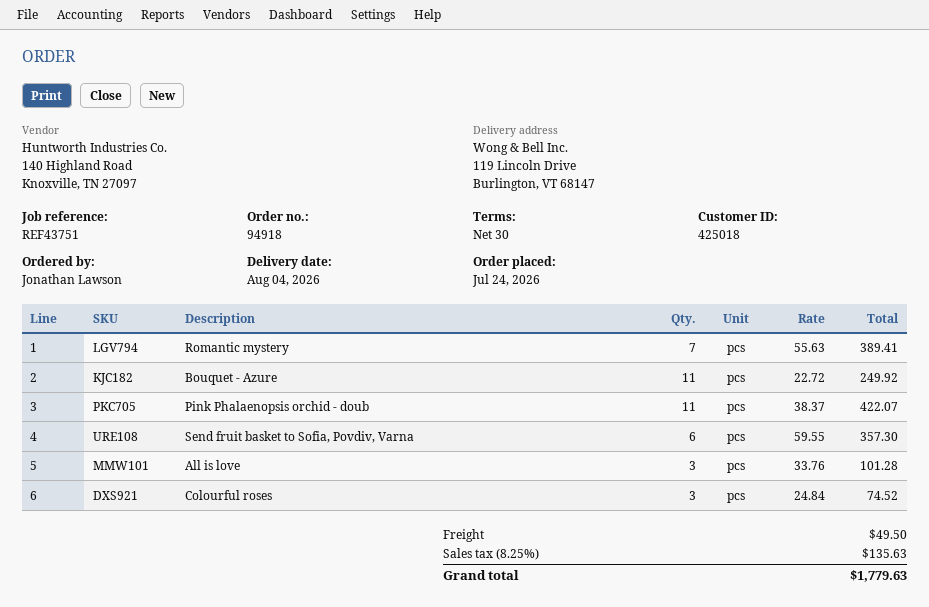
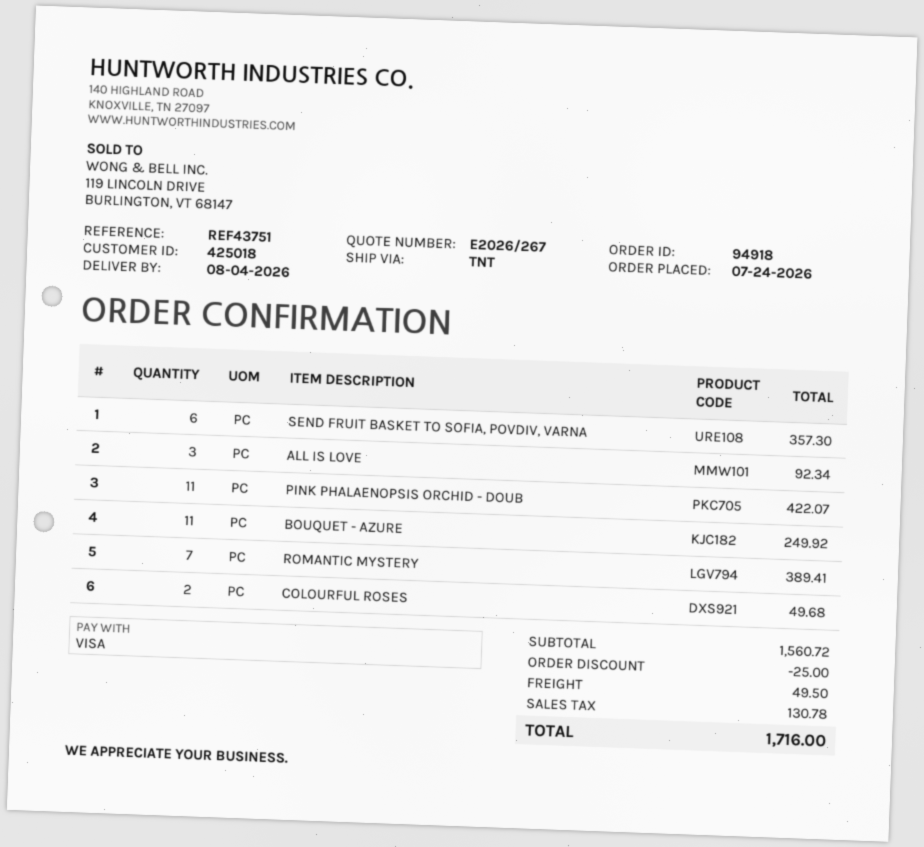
All is love: 3 for 101.28 -> 3 for 92.34
Colourful roses: 3 for 74.52 -> 2 for 49.68
discount: none -> 25.00
tax: 135.63 -> 130.78
total: 1779.63 -> 1716.00

